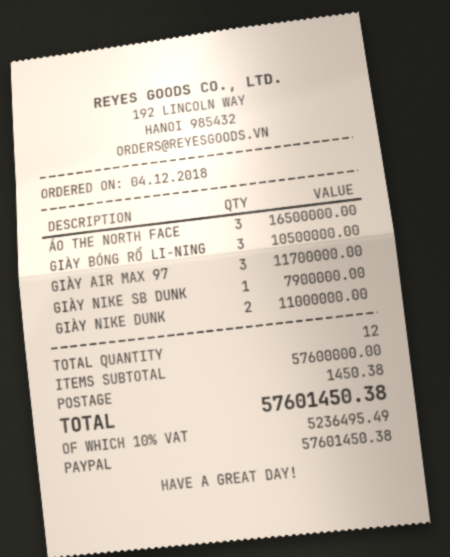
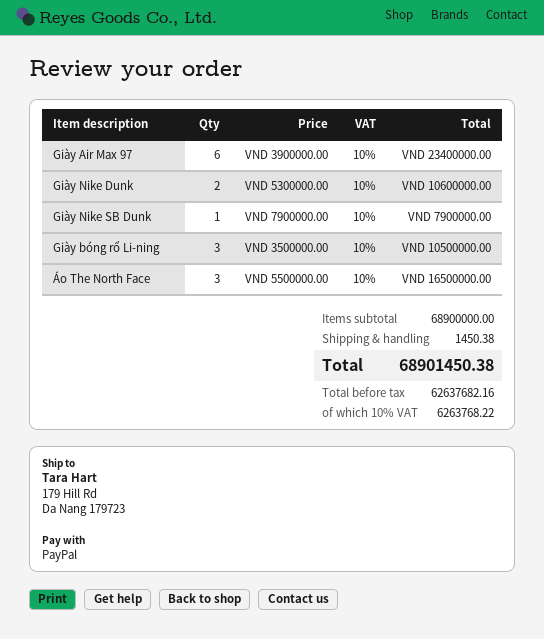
GIÀY AIR MAX 97: 3 for 11700000.00 -> 6 for 23400000.00
GIÀY NIKE DUNK: 2 for 11000000.00 -> 2 for 10600000.00
subtotal: 57600000.00 -> 68900000.00
tax: 10% = 5236495.49 -> 10% = 6263768.22
total: 57601450.38 -> 68901450.38

